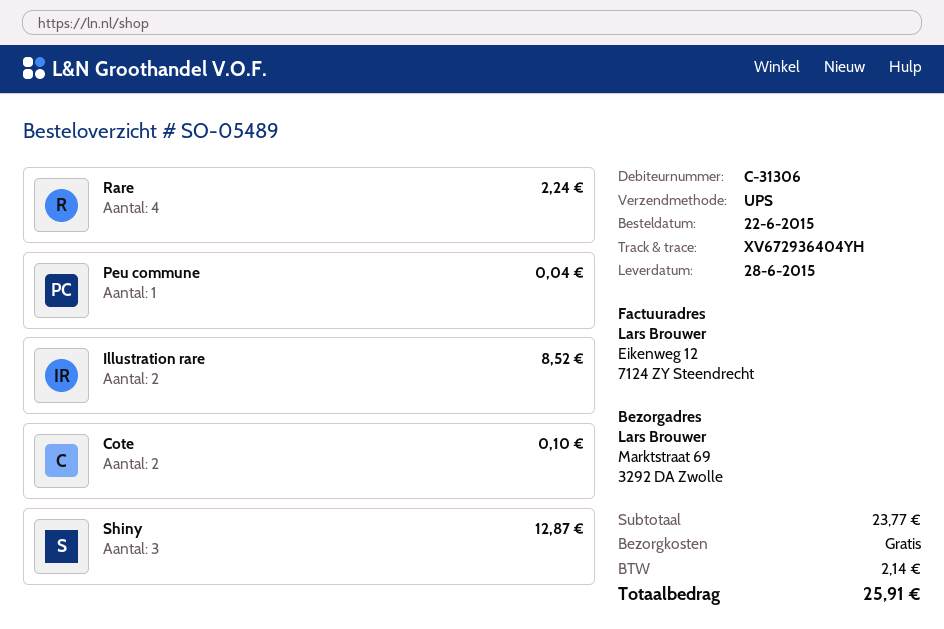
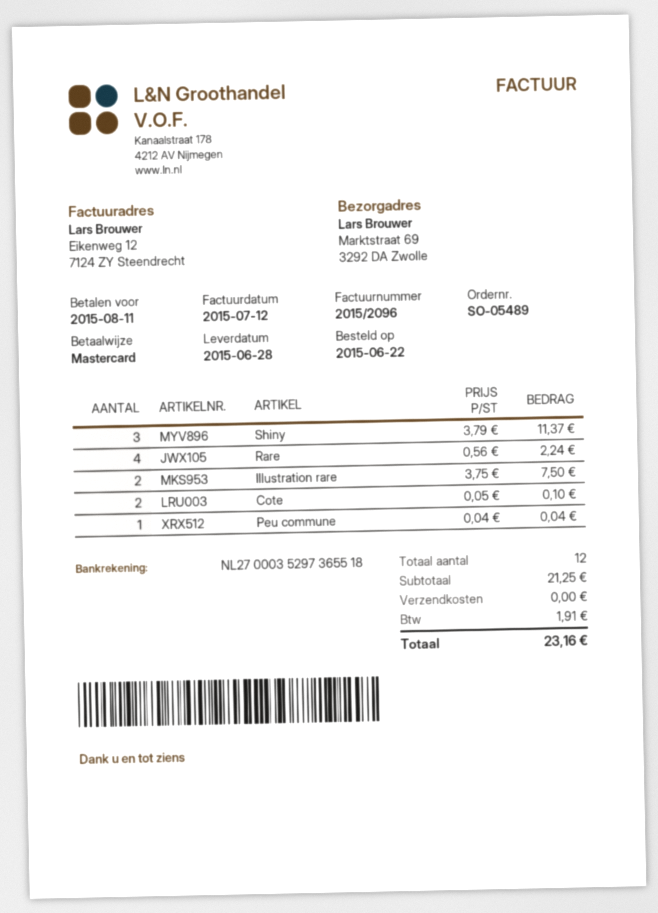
Illustration rare: 2 for 8.52 -> 2 for 7.50
Shiny: 3 for 12.87 -> 3 for 11.37
subtotal: 23.77 -> 21.25
tax: 2.14 -> 1.91
total: 25.91 -> 23.16

